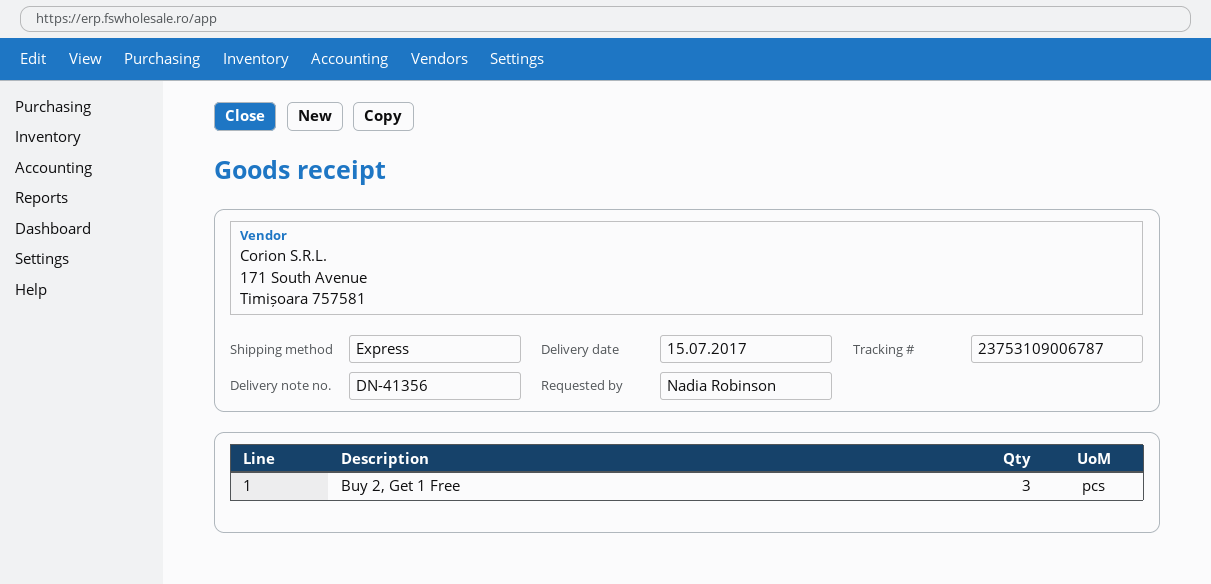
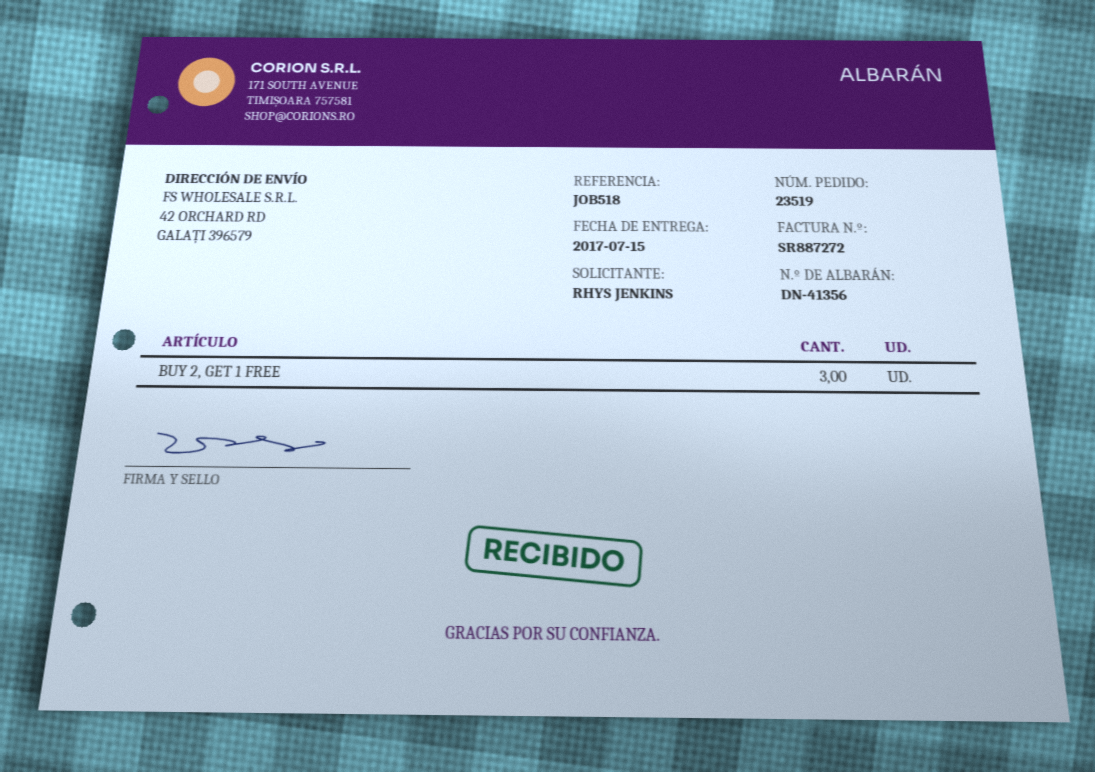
ordered by: Nadia Robinson -> RHYS JENKINS

